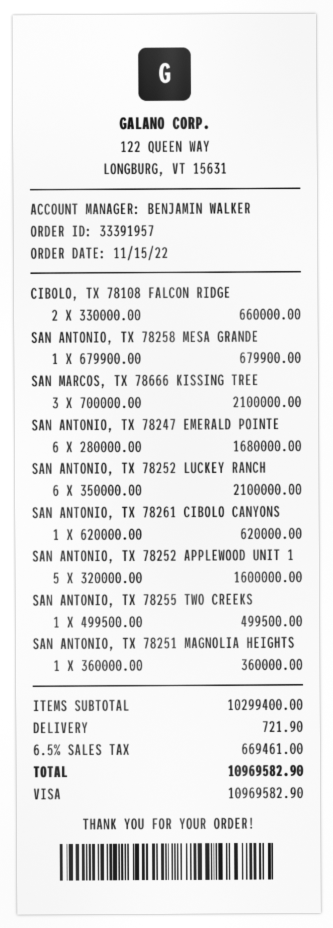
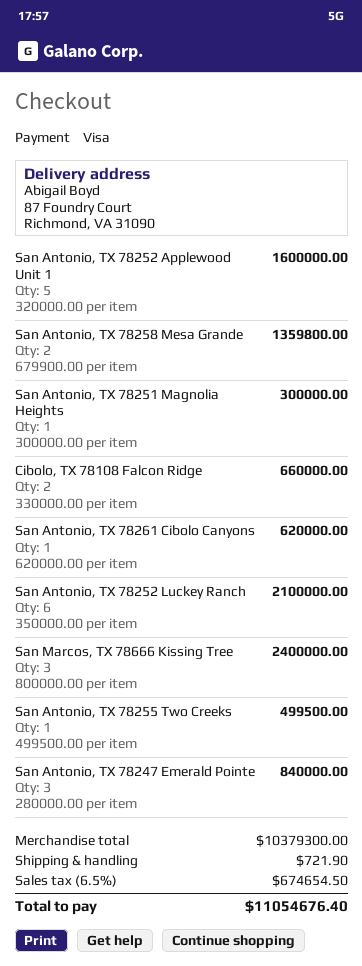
SAN ANTONIO, TX 78258 MESA GRANDE: 1 x 679900.00 = 679900.00 -> 2 x 679900.00 = 1359800.00
SAN MARCOS, TX 78666 KISSING TREE: 3 x 700000.00 = 2100000.00 -> 3 x 800000.00 = 2400000.00
SAN ANTONIO, TX 78247 EMERALD POINTE: 6 x 280000.00 = 1680000.00 -> 3 x 280000.00 = 840000.00
SAN ANTONIO, TX 78251 MAGNOLIA HEIGHTS: 1 x 360000.00 = 360000.00 -> 1 x 300000.00 = 300000.00
subtotal: 10299400.00 -> 10379300.00
tax: 6.5% = 669461.00 -> 6.5% = 674654.50
total: 10969582.90 -> 11054676.40

